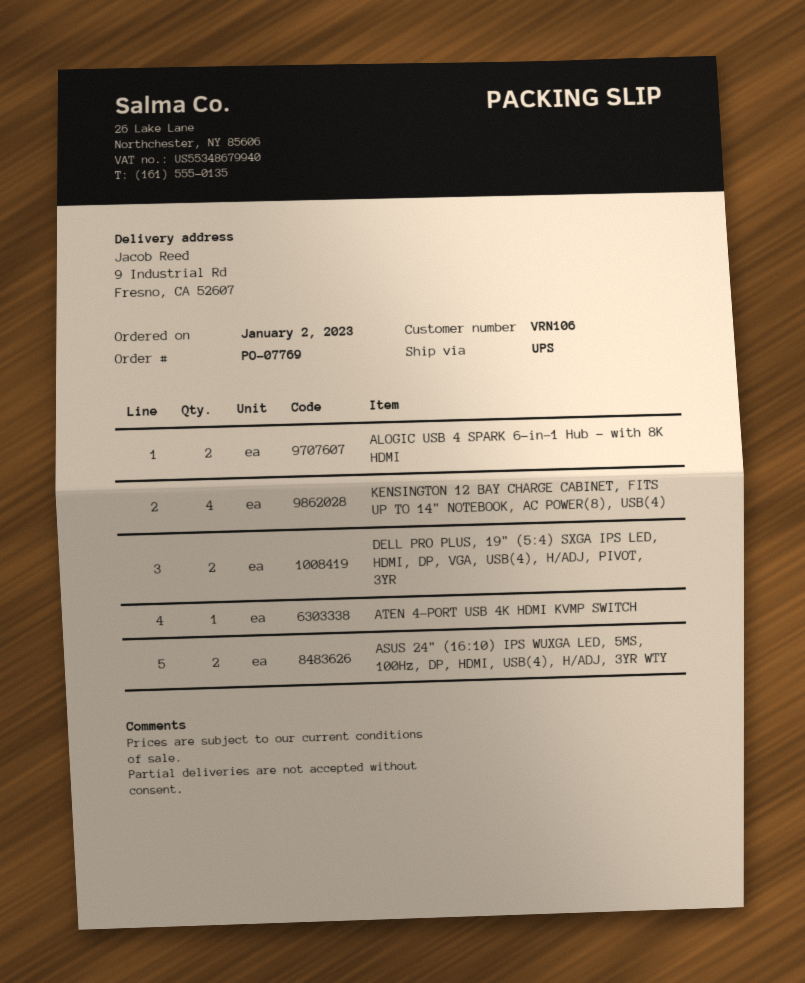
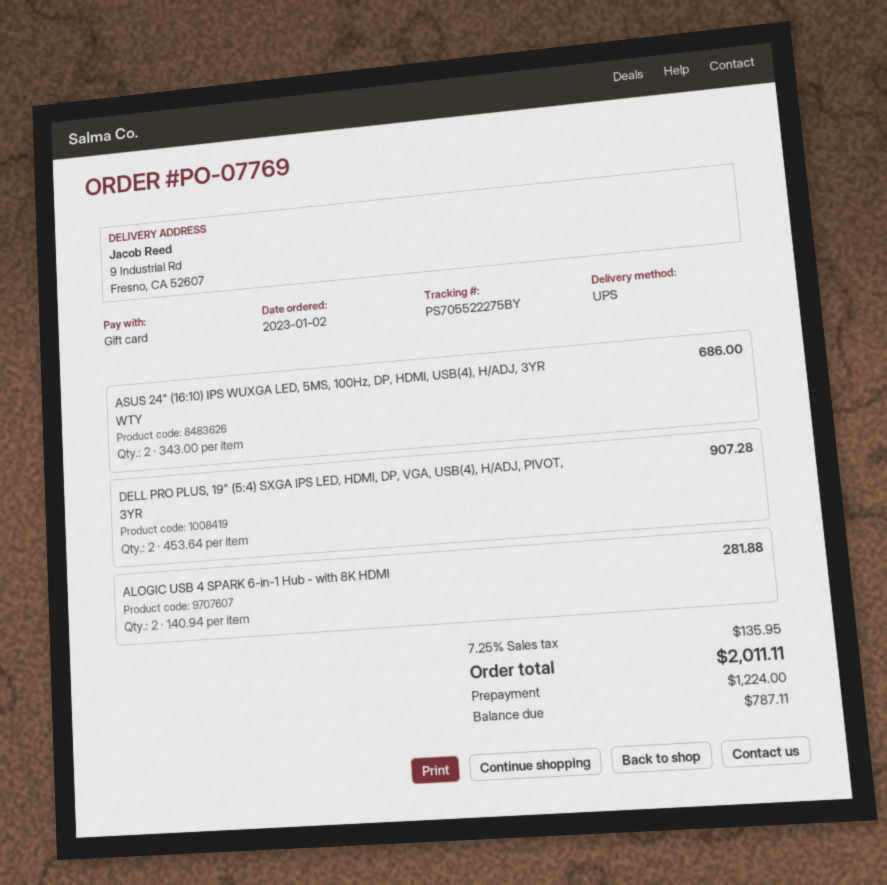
KENSINGTON 12 BAY CHARGE CABINET, FITS UP TO 14" NOTEBOOK, AC POWER(8), USB(4): 4 -> none
ATEN 4-PORT USB 4K HDMI KVMP SWITCH: 1 -> none

